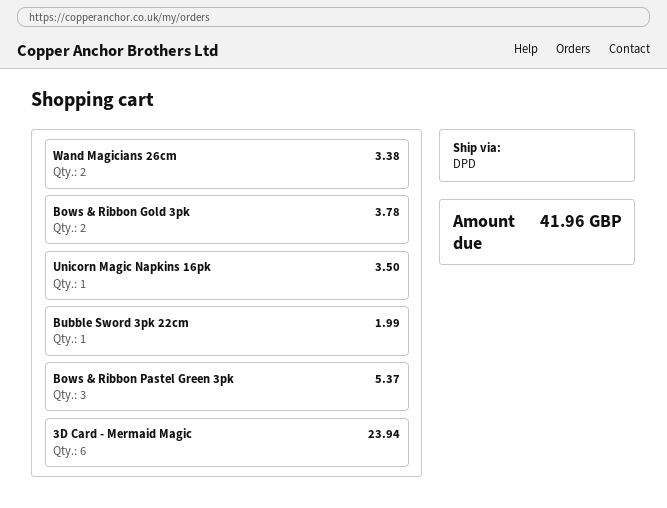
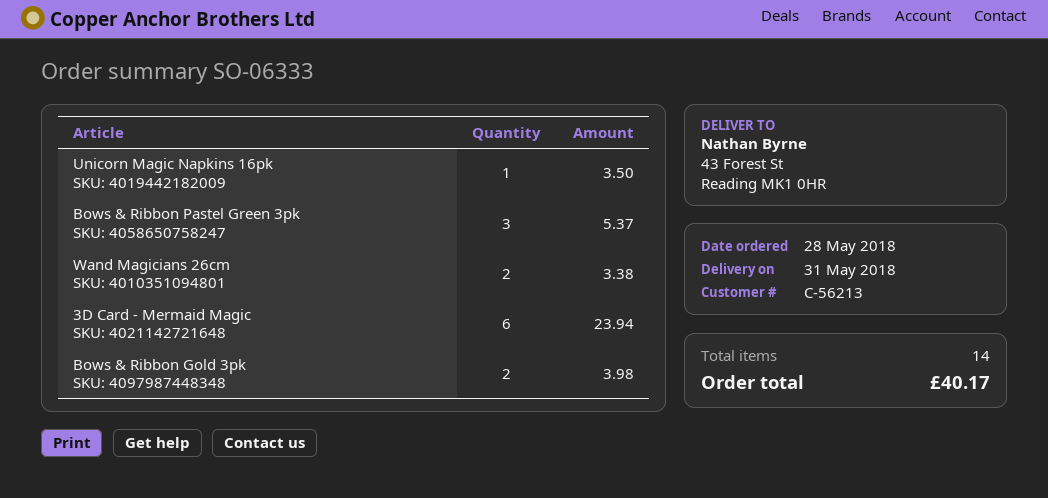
Bows & Ribbon Gold 3pk: 2 for 3.78 -> 2 for 3.98
Bubble Sword 3pk 22cm: 1 for 1.99 -> none
total: 41.96 -> 40.17

